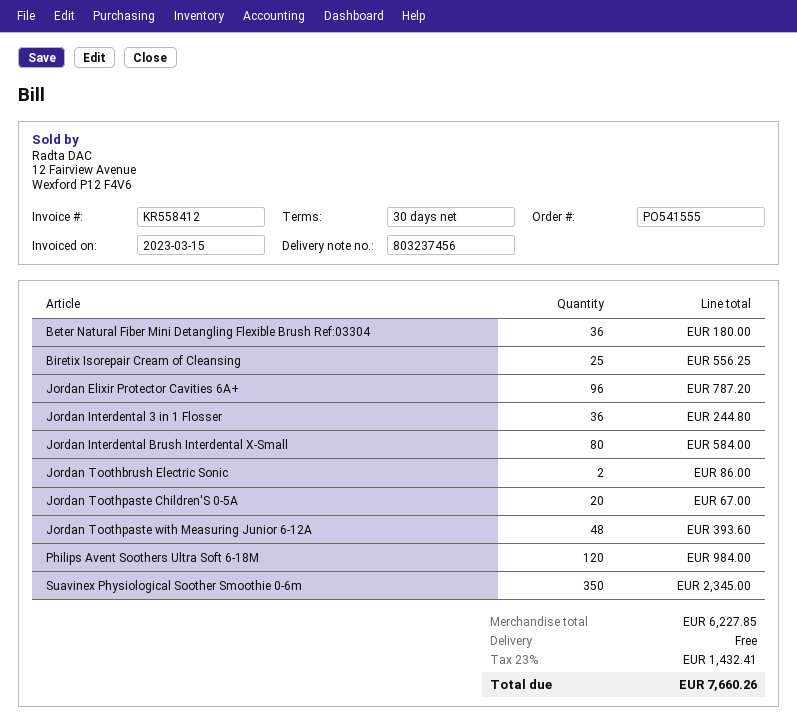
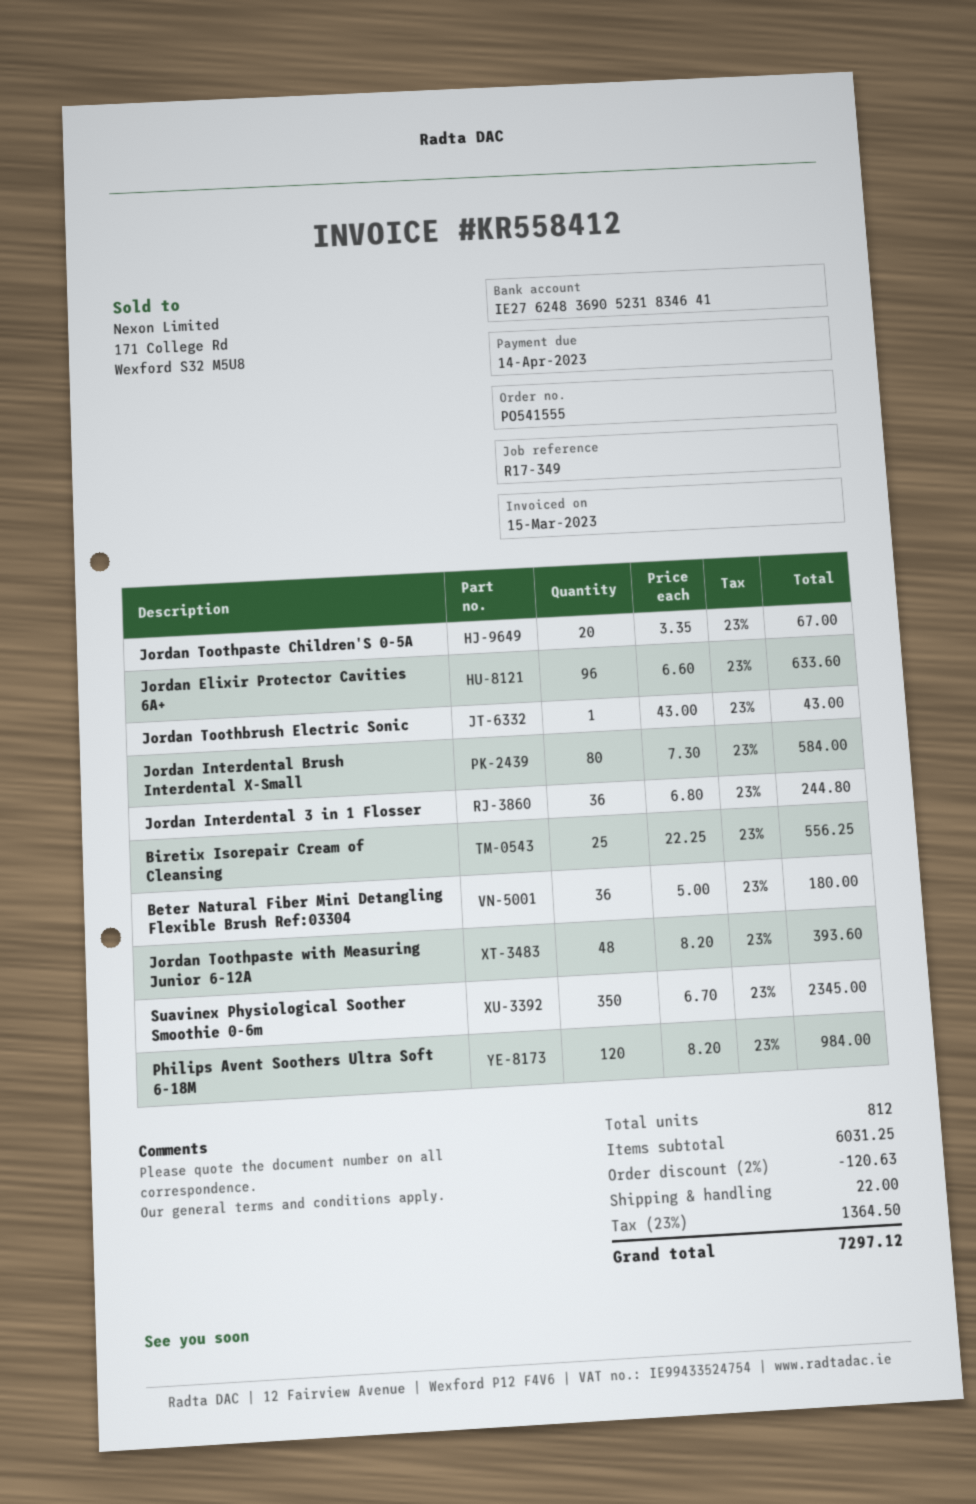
Jordan Elixir Protector Cavities 6A+: 96 for 787.20 -> 96 for 633.60
Jordan Toothbrush Electric Sonic: 2 for 86.00 -> 1 for 43.00
subtotal: 6227.85 -> 6031.25
discount: none -> 2% = 120.63
shipping: 0.00 -> 22.00
tax: 23% = 1432.41 -> 23% = 1364.50
total: 7660.26 -> 7297.12

